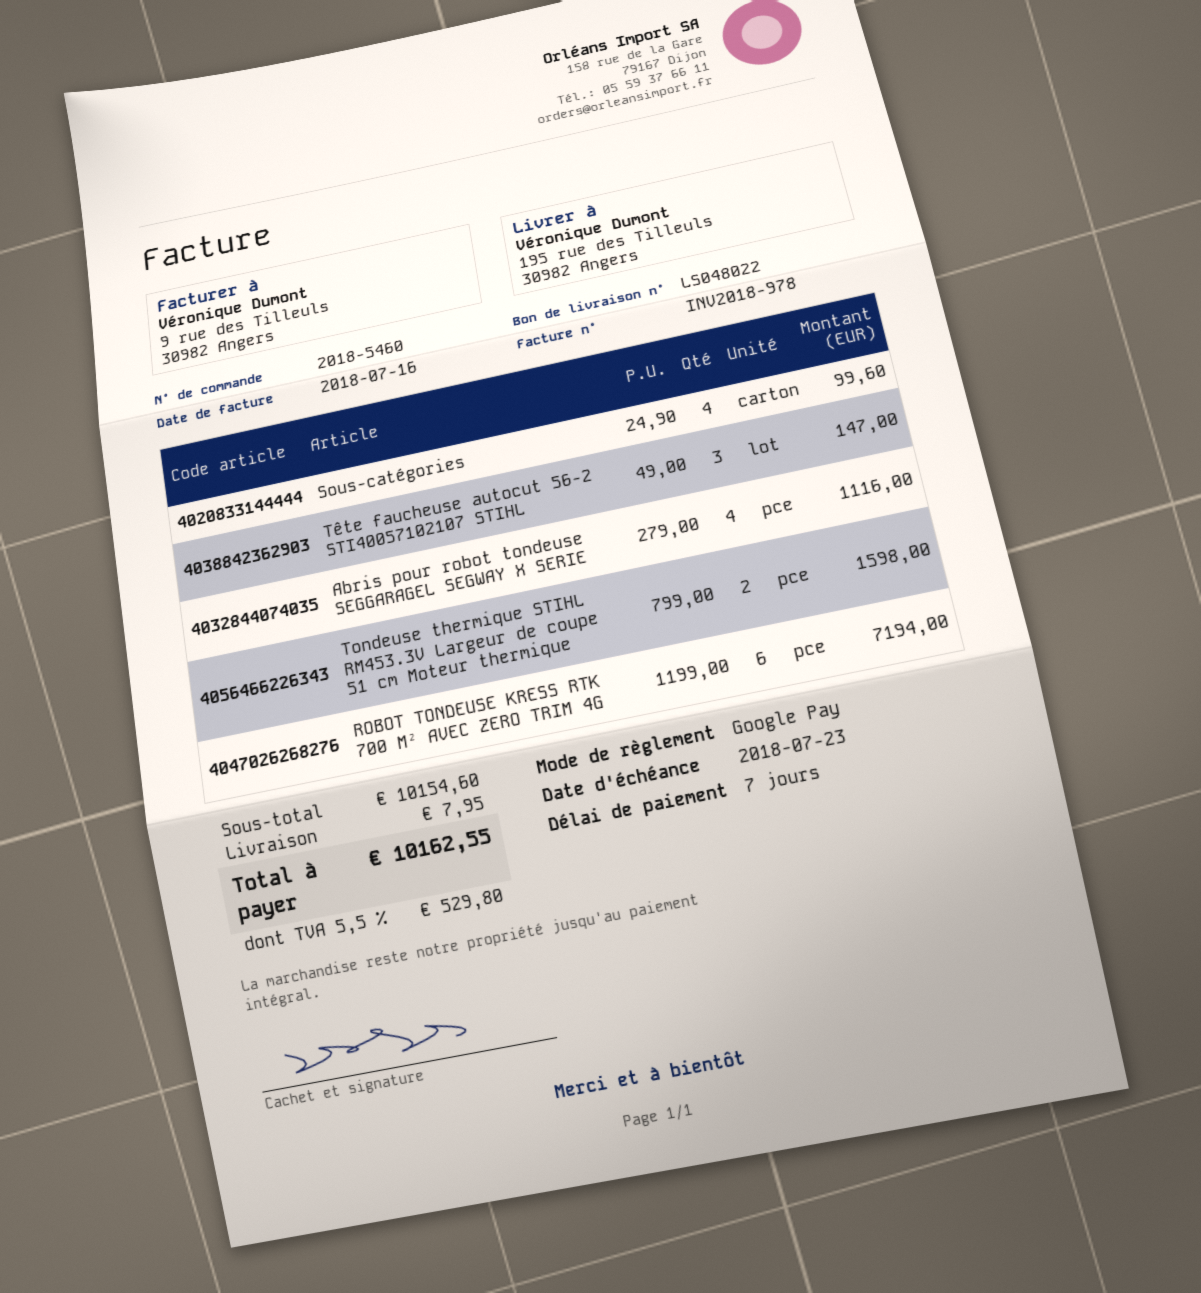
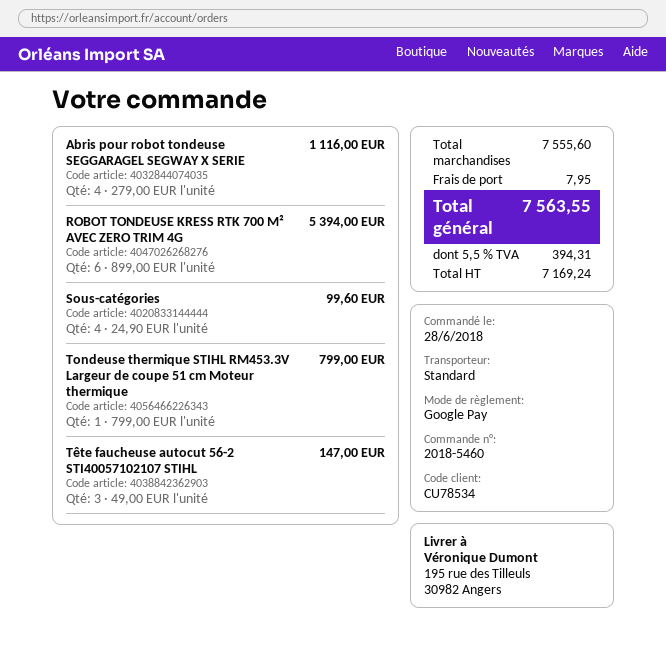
Tondeuse thermique STIHL RM453.3V Largeur de coupe 51 cm Moteur thermique: 2 x 799.00 = 1598.00 -> 1 x 799.00 = 799.00
ROBOT TONDEUSE KRESS RTK 700 M² AVEC ZERO TRIM 4G: 6 x 1199.00 = 7194.00 -> 6 x 899.00 = 5394.00
subtotal: 10154.60 -> 7555.60
tax: 5.5% = 529.80 -> 5.5% = 394.31
total: 10162.55 -> 7563.55

